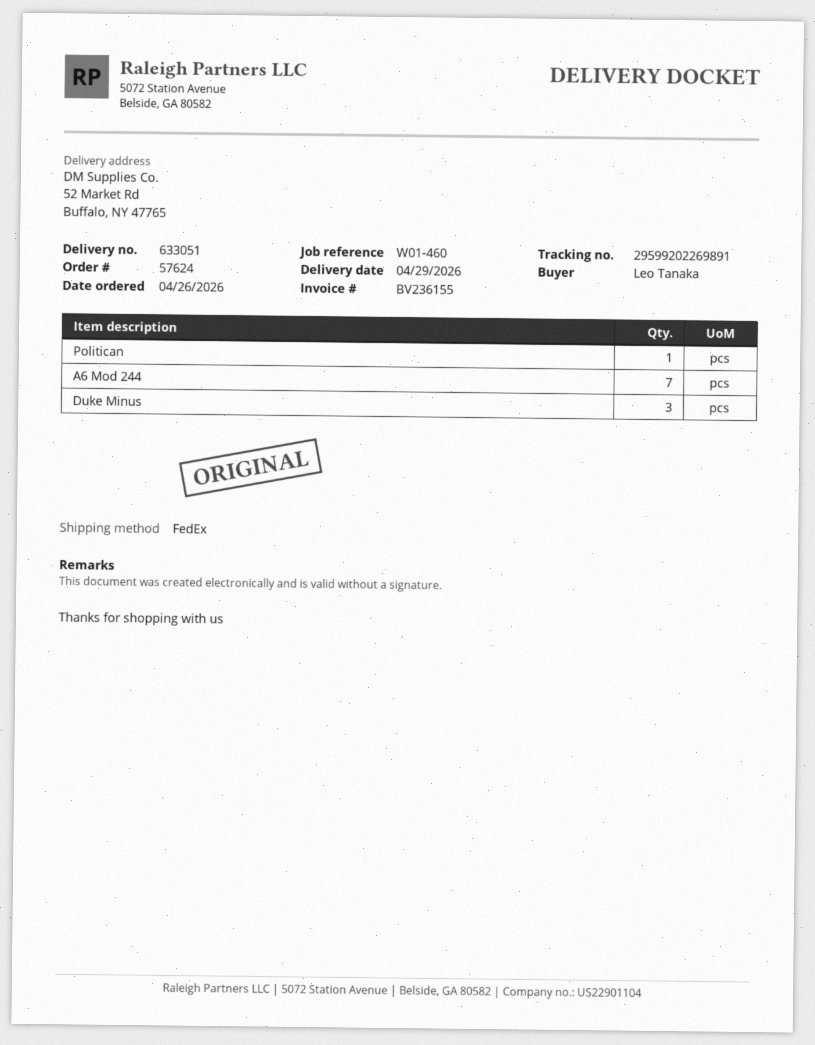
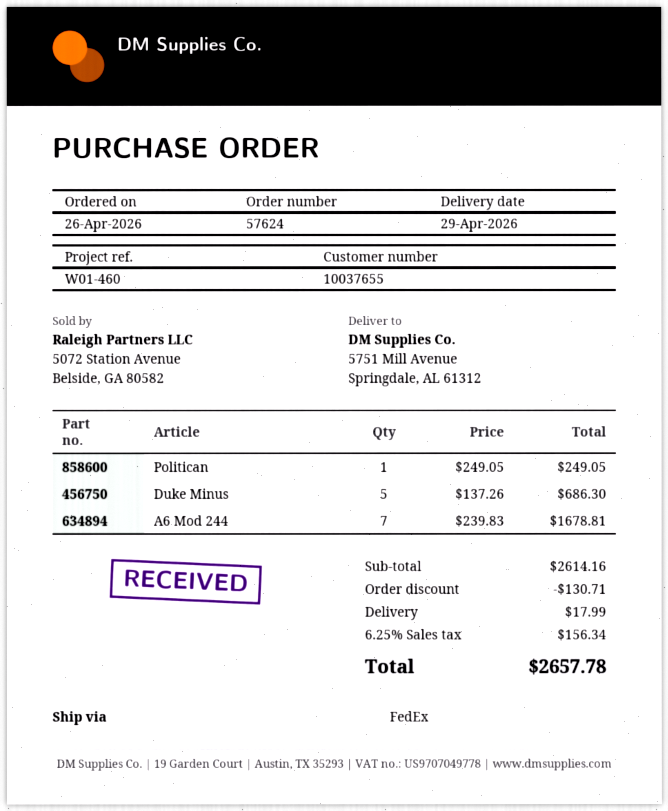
ship to: 52 Market Rd, Buffalo, NY 47765 -> 5751 Mill Avenue, Springdale, AL 61312
Duke Minus: 3 -> 5

